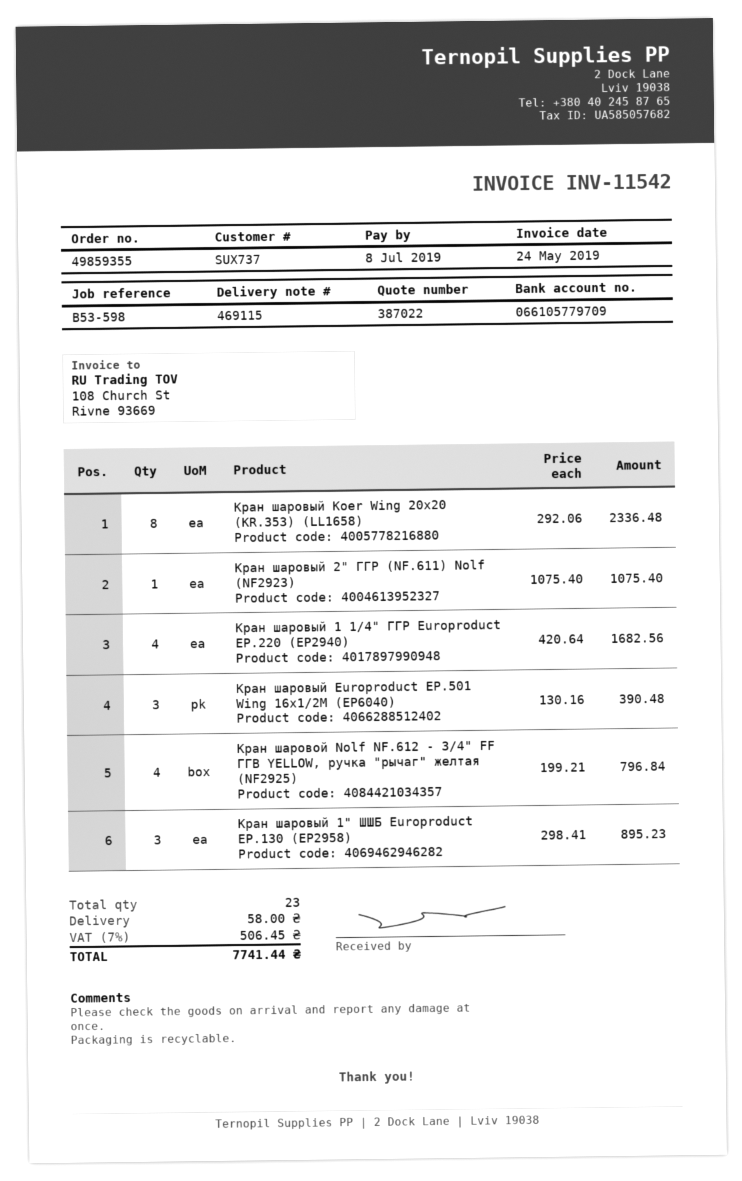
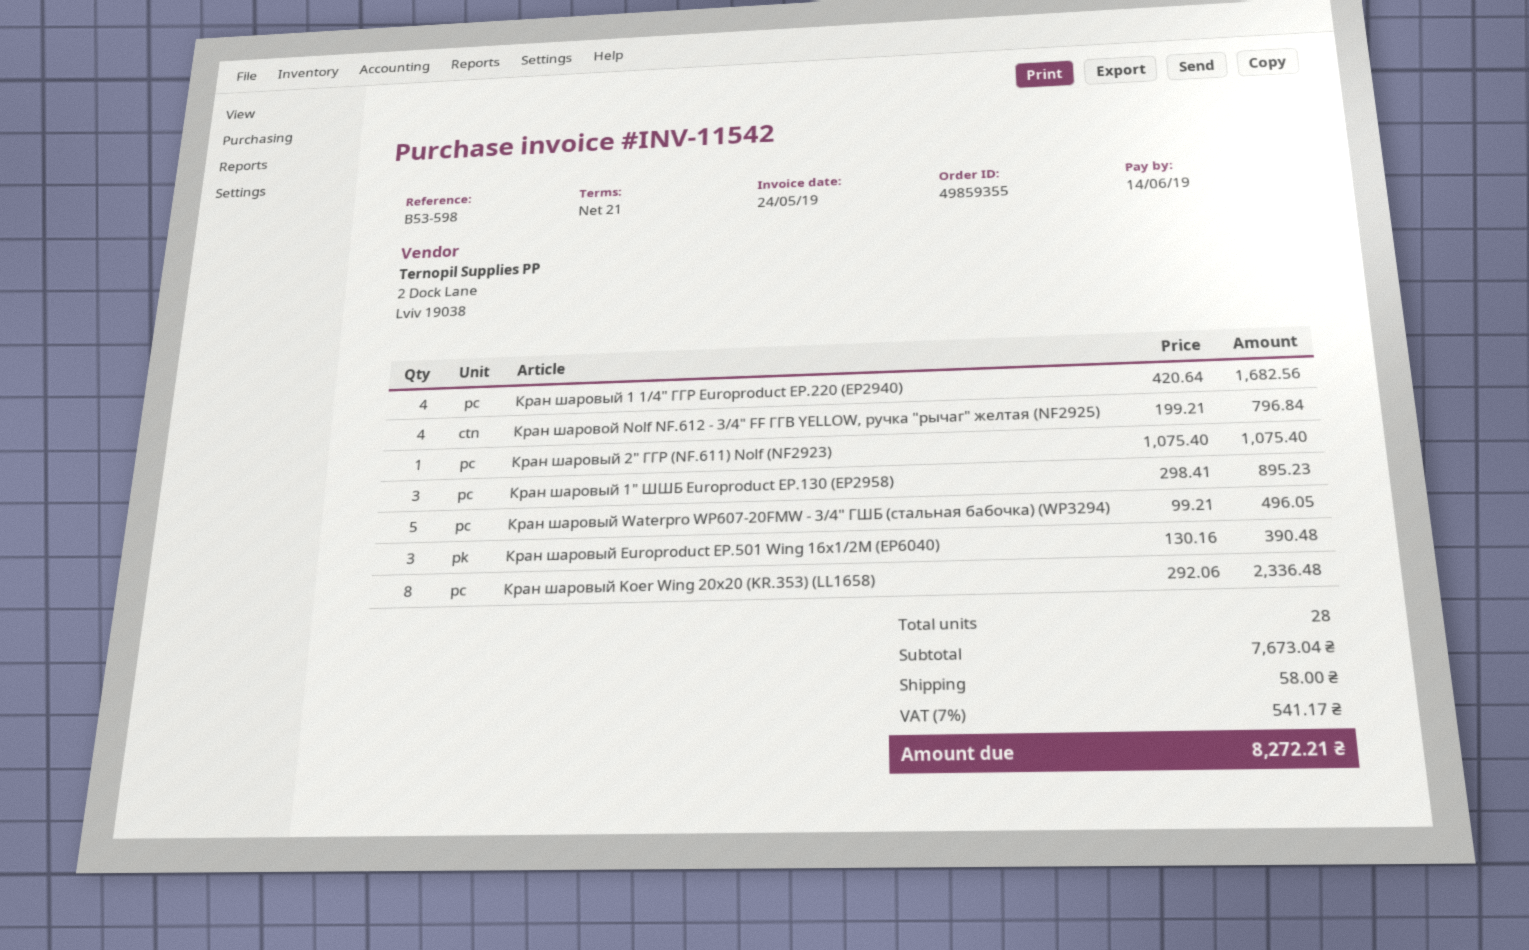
due date: 2019-07-08 -> 2019-06-14
Кран шаровый Waterpro WP607-20FMW - 3/4" ГШБ (стальная бабочка) (WP3294): none -> 5 x 99.21 = 496.05
total quantity: 23 -> 28
tax: 7% = 506.45 -> 7% = 541.17
total: 7741.44 -> 8272.21

